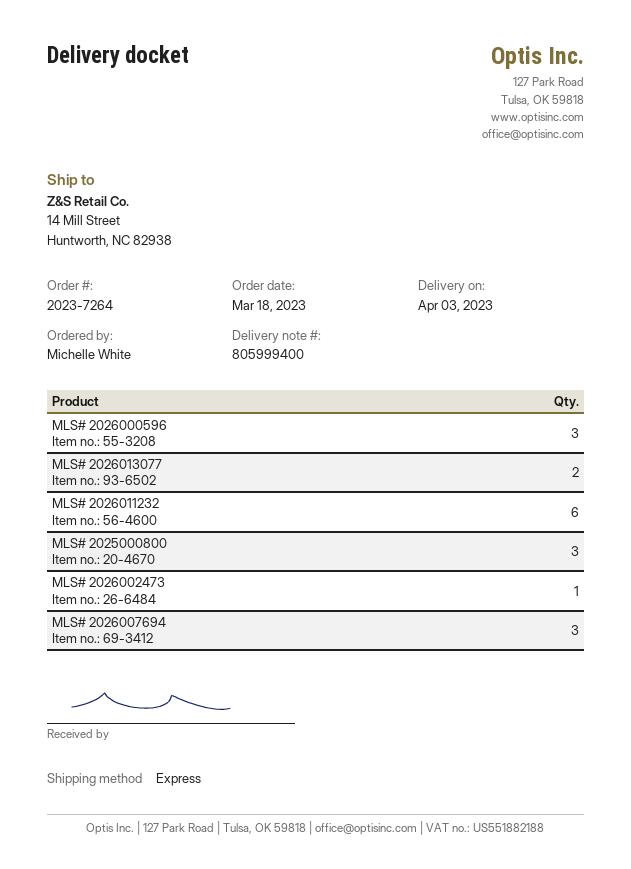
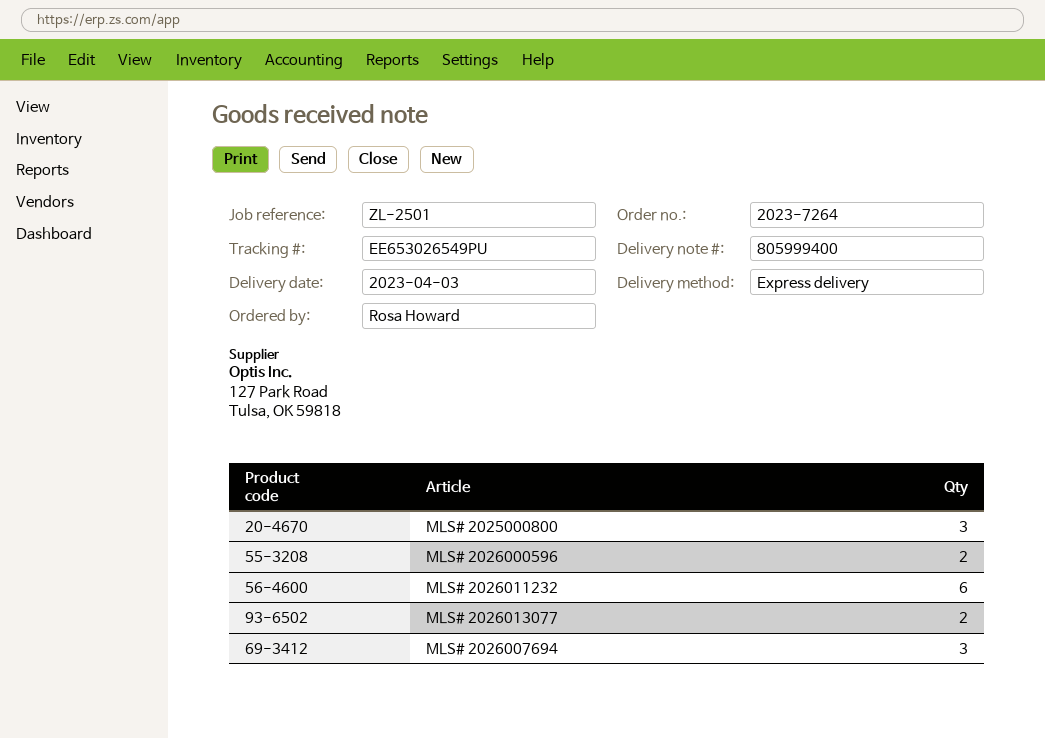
ordered by: Michelle White -> Rosa Howard
MLS# 2026000596: 3 -> 2
MLS# 2026002473: 1 -> none

